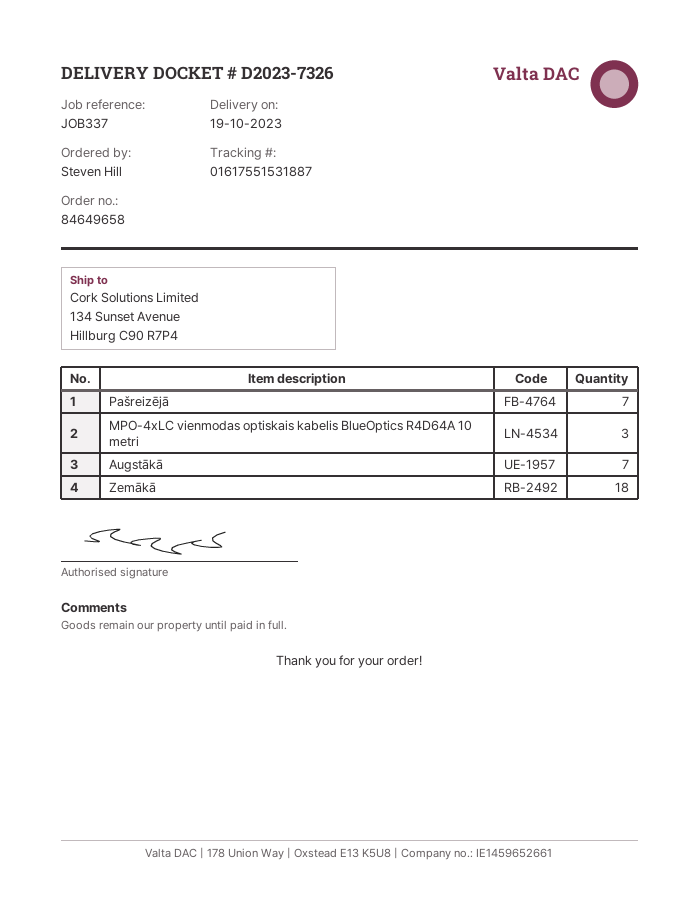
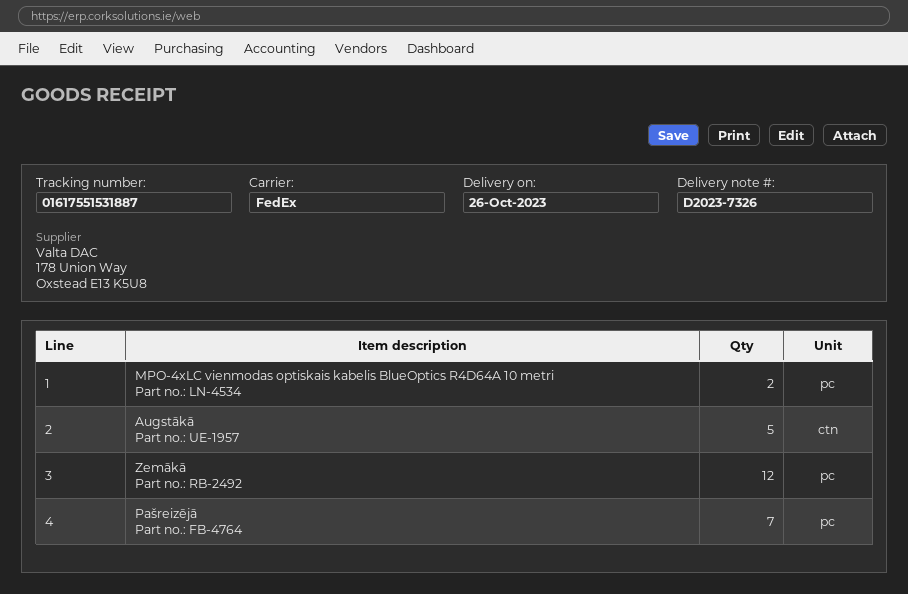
delivery date: 2023-10-19 -> 2023-10-26
MPO-4xLC vienmodas optiskais kabelis BlueOptics R4D64A 10 metri: 3 -> 2
Augstākā: 7 -> 5
Zemākā: 18 -> 12

